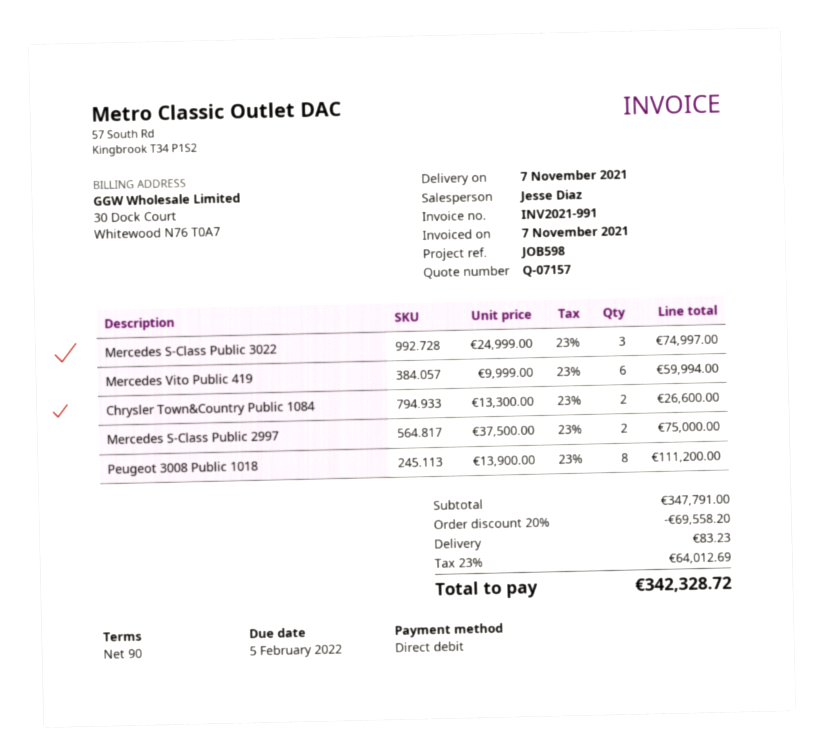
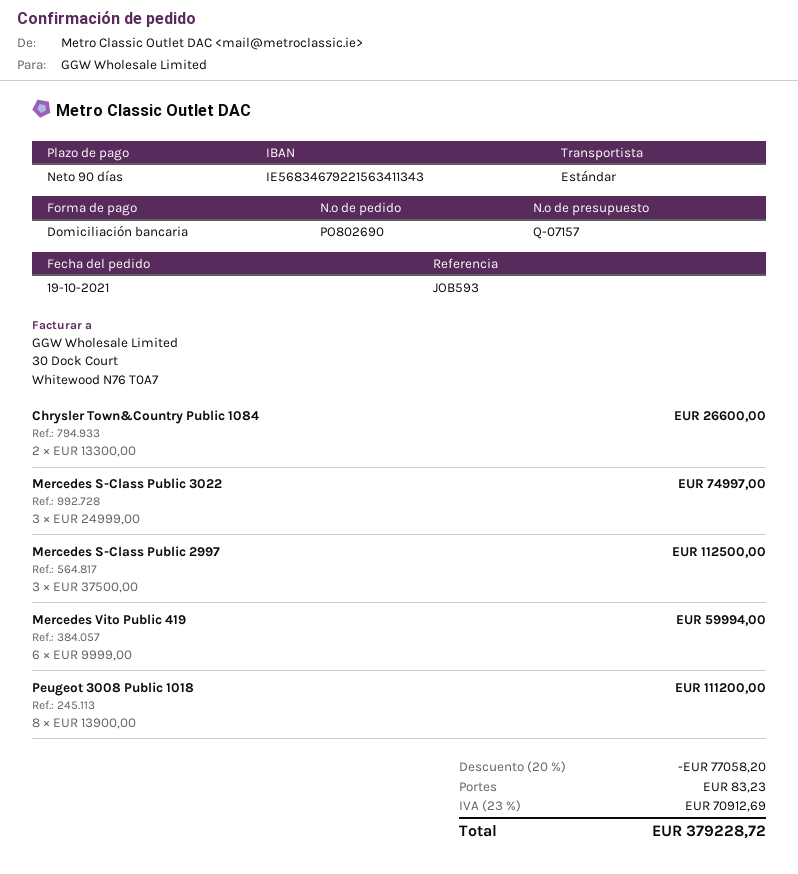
reference: JOB598 -> JOB593
Mercedes S-Class Public 2997: 2 x 37500.00 = 75000.00 -> 3 x 37500.00 = 112500.00
discount: 20% = 69558.20 -> 20% = 77058.20
tax: 23% = 64012.69 -> 23% = 70912.69
total: 342328.72 -> 379228.72

